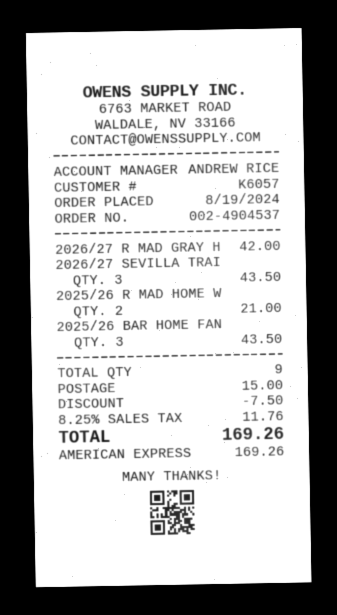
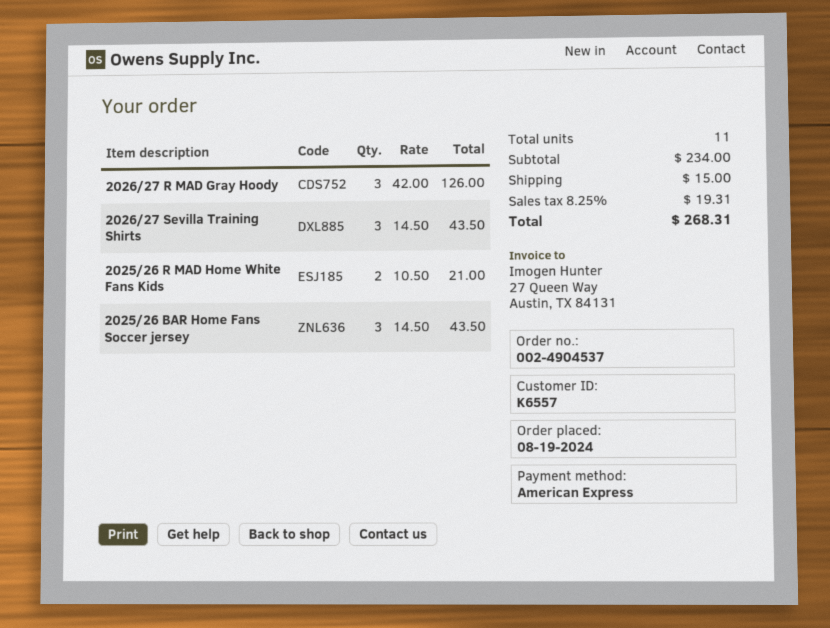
customer number: K6057 -> K6557
2026/27 R MAD GRAY H: 1 for 42.00 -> 3 for 126.00
total quantity: 9 -> 11
discount: 7.50 -> none
tax: 8.25% = 11.76 -> 8.25% = 19.31
total: 169.26 -> 268.31

